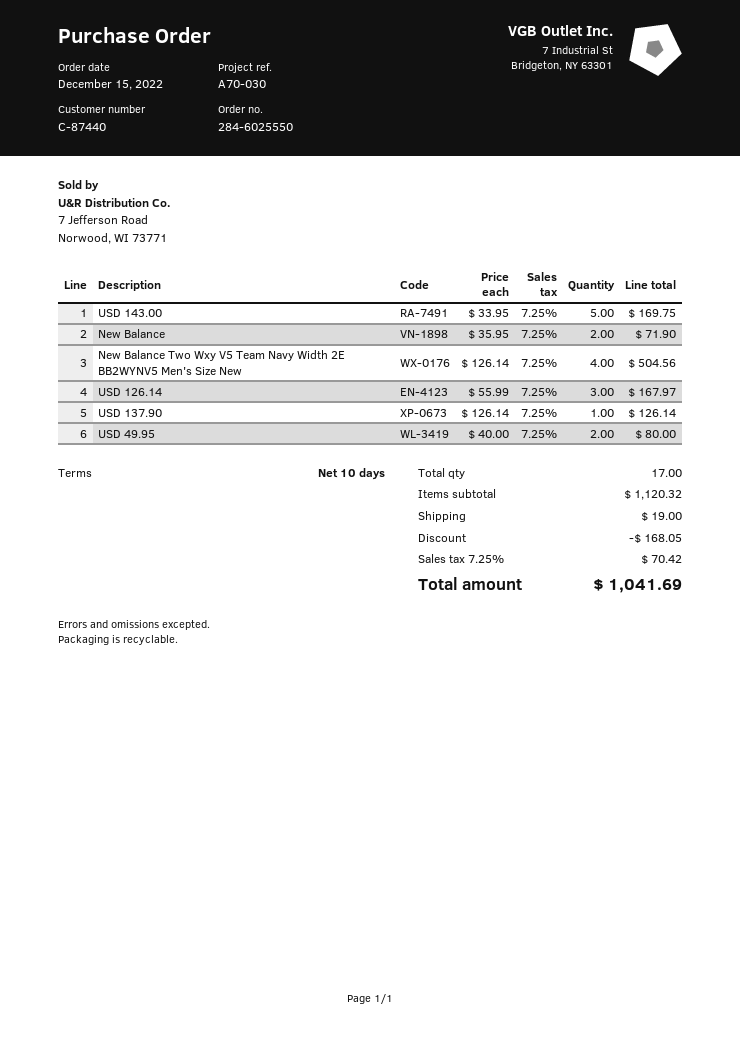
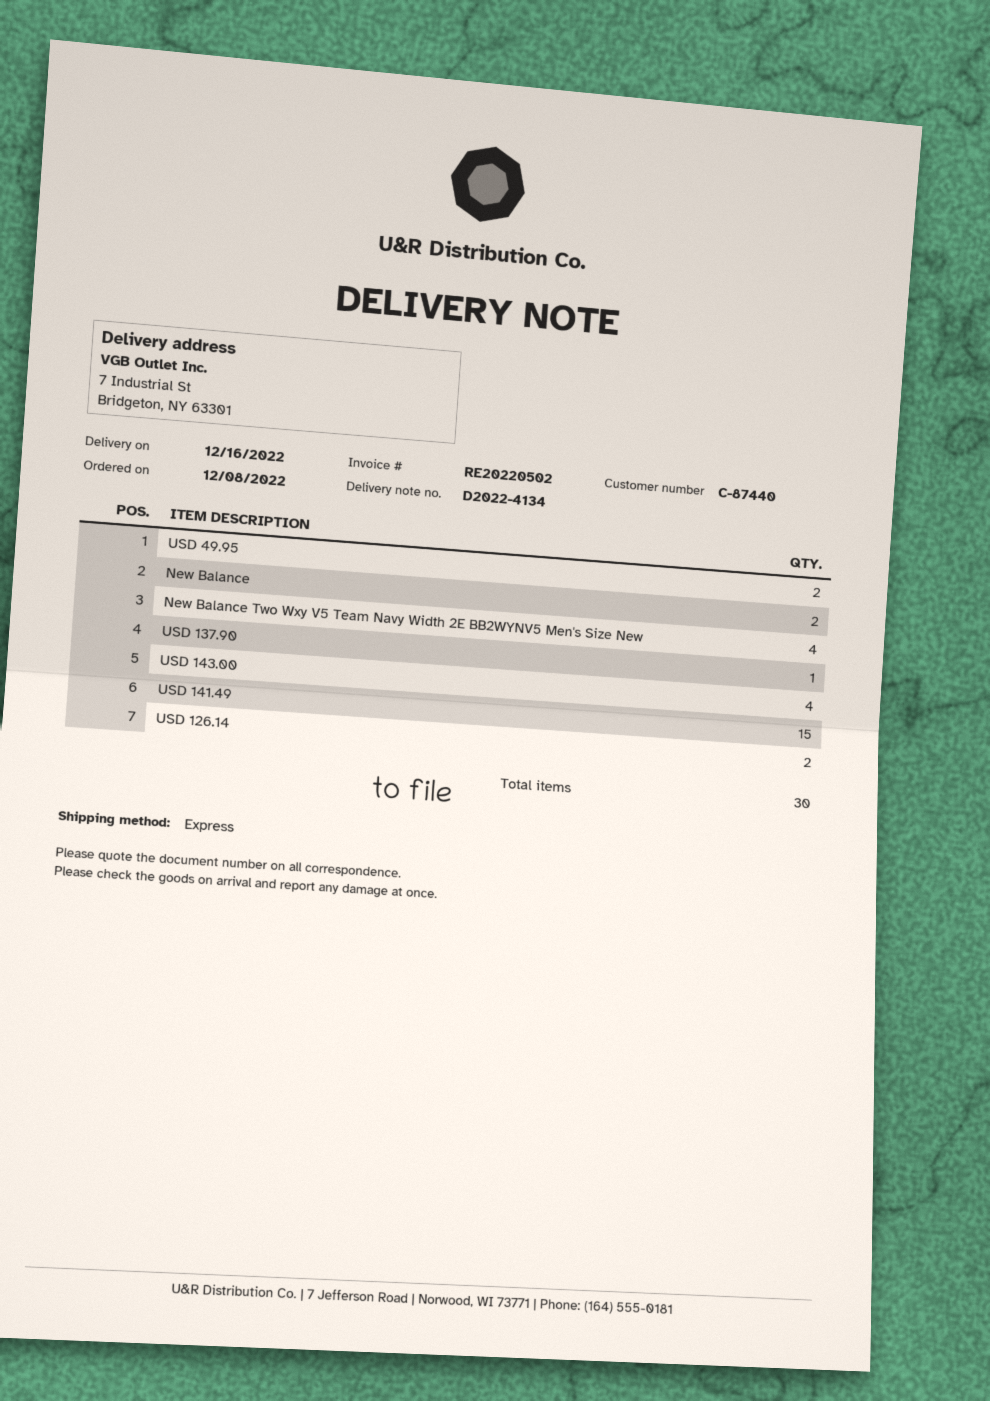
order date: 2022-12-15 -> 2022-12-08
USD 143.00: 5 -> 4
USD 126.14: 3 -> 2
USD 141.49: none -> 15
total quantity: 17 -> 30

